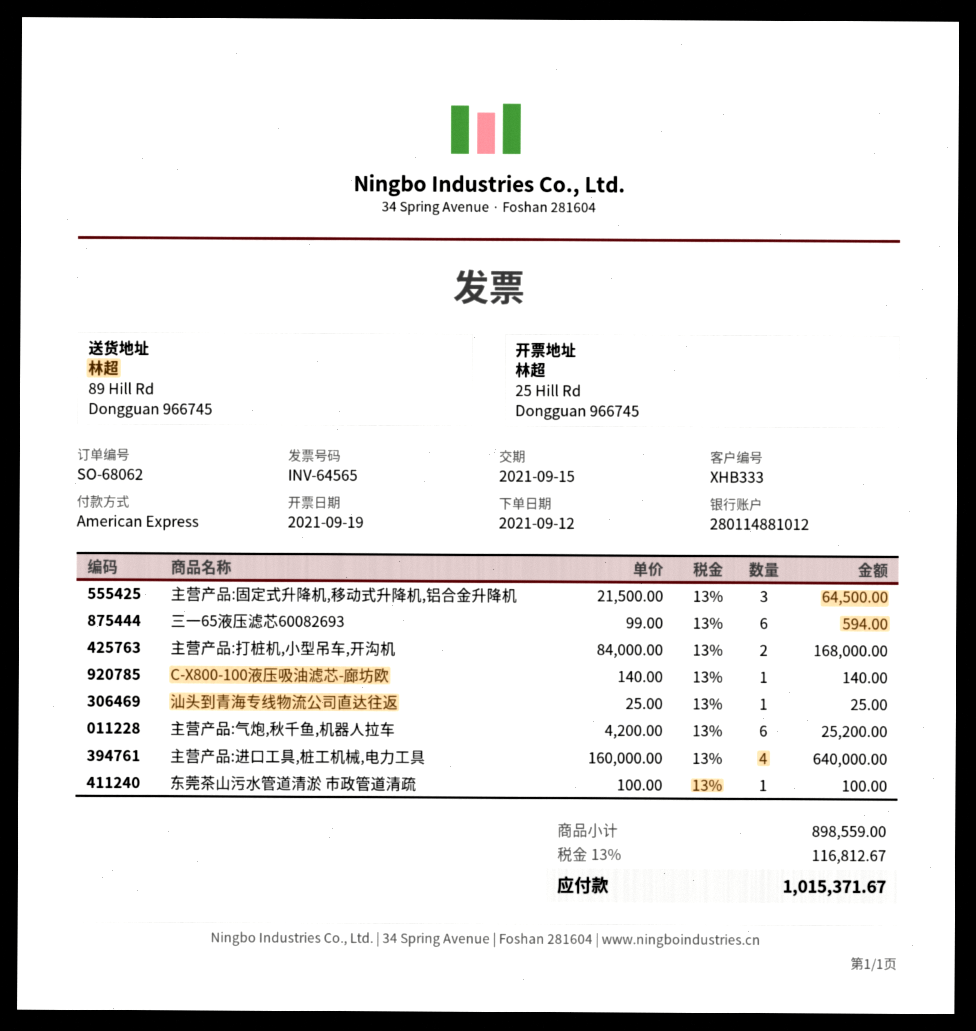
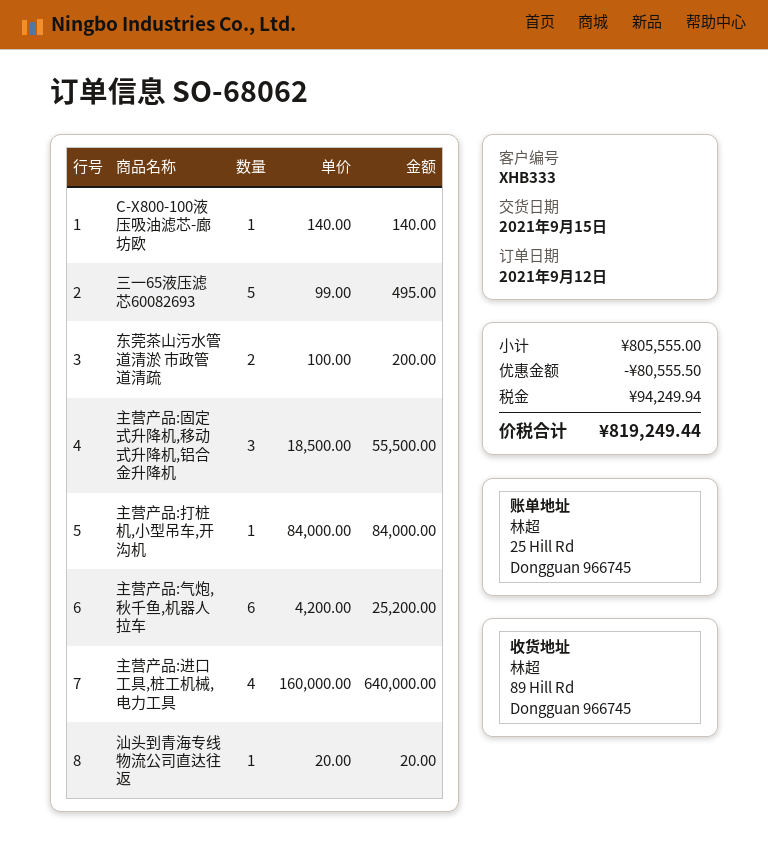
主营产品:固定式升降机,移动式升降机,铝合金升降机: 3 x 21500.00 = 64500.00 -> 3 x 18500.00 = 55500.00
三一65液压滤芯60082693: 6 x 99.00 = 594.00 -> 5 x 99.00 = 495.00
主营产品:打桩机,小型吊车,开沟机: 2 x 84000.00 = 168000.00 -> 1 x 84000.00 = 84000.00
汕头到青海专线物流公司直达往返: 1 x 25.00 = 25.00 -> 1 x 20.00 = 20.00
东莞茶山污水管道清淤 市政管道清疏: 1 x 100.00 = 100.00 -> 2 x 100.00 = 200.00
subtotal: 898559.00 -> 805555.00
discount: none -> 80555.50
tax: 116812.67 -> 94249.94
total: 1015371.67 -> 819249.44

